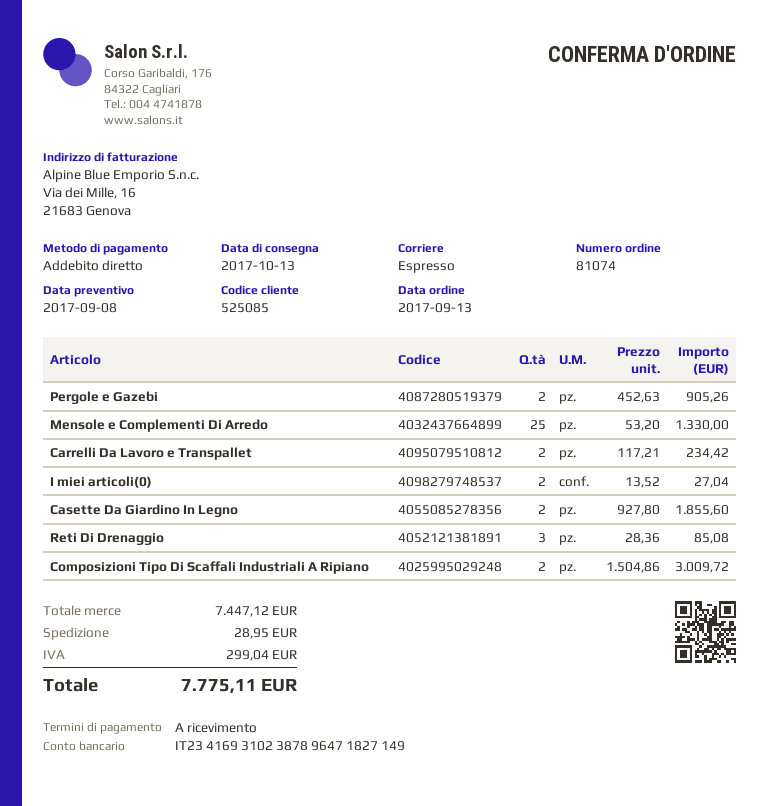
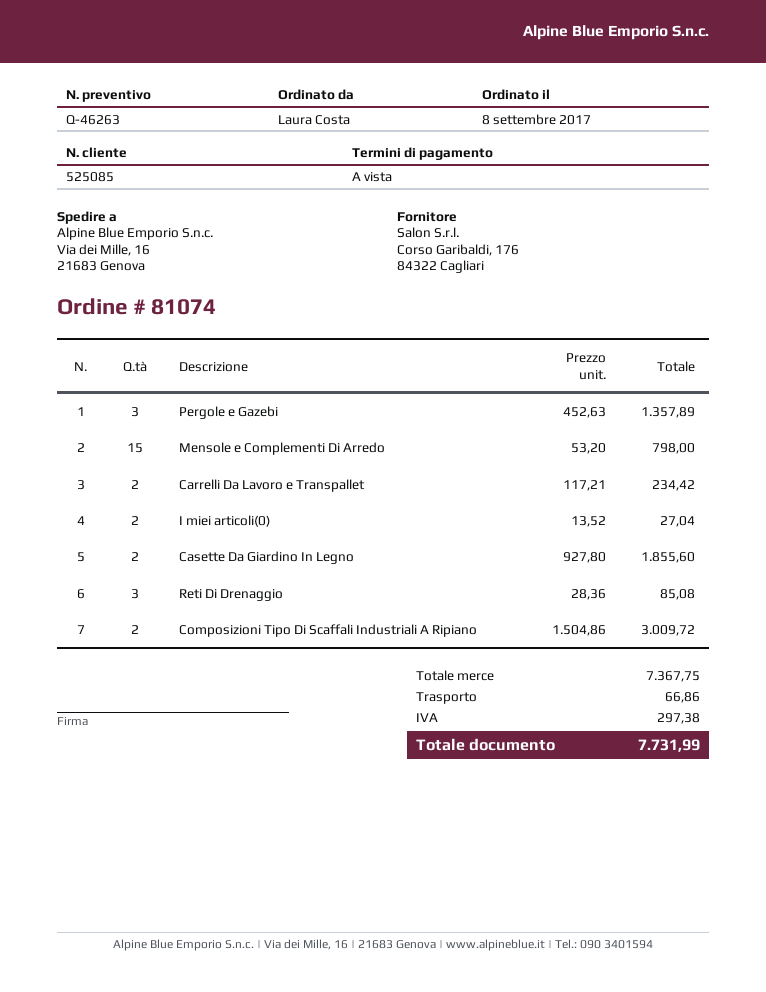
order date: 2017-09-13 -> 2017-09-08
Pergole e Gazebi: 2 x 452.63 = 905.26 -> 3 x 452.63 = 1357.89
Mensole e Complementi Di Arredo: 25 x 53.20 = 1330.00 -> 15 x 53.20 = 798.00
subtotal: 7447.12 -> 7367.75
shipping: 28.95 -> 66.86
tax: 299.04 -> 297.38
total: 7775.11 -> 7731.99

